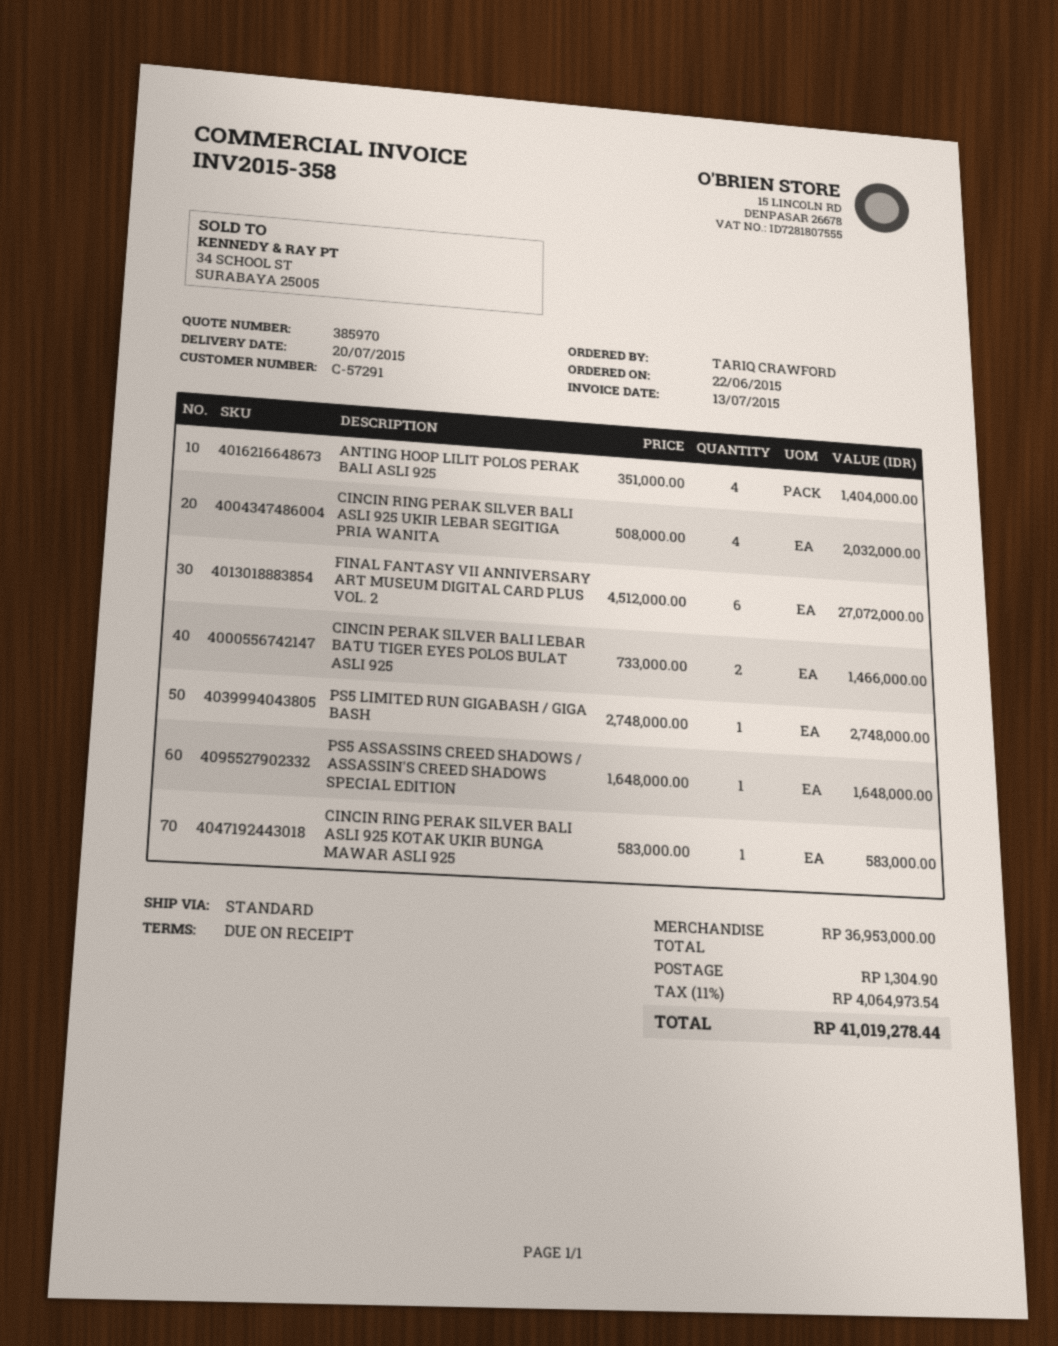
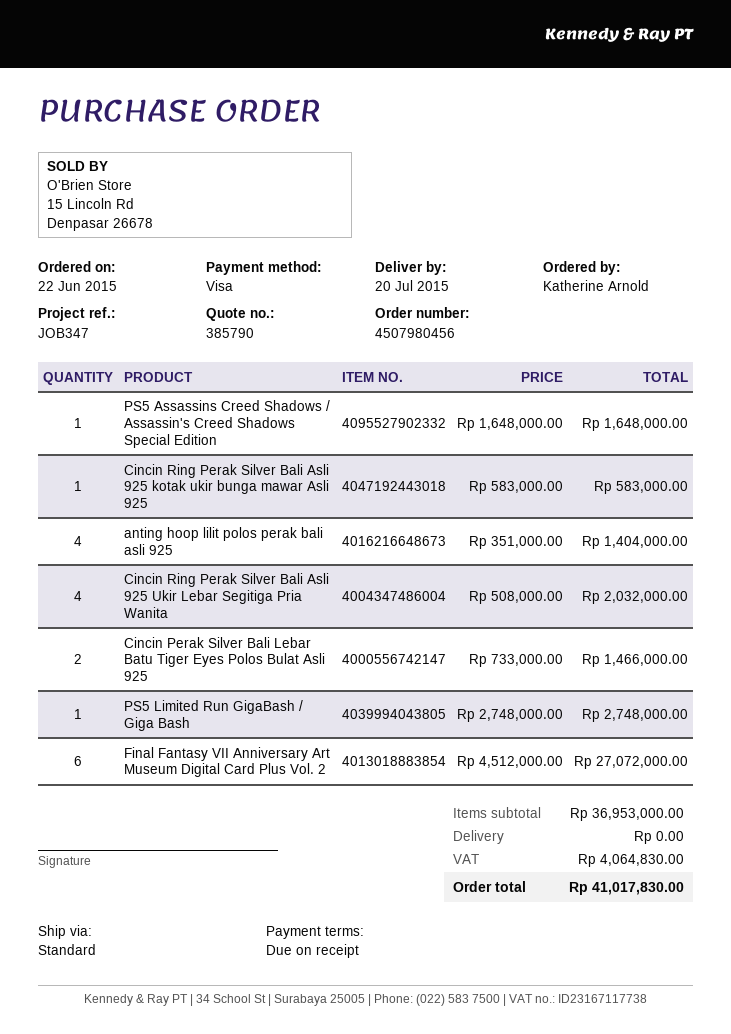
quote number: 385970 -> 385790
ordered by: TARIQ CRAWFORD -> Katherine Arnold
shipping: 1304.90 -> 0.00
tax: 4064973.54 -> 4064830.00
total: 41019278.44 -> 41017830.00

